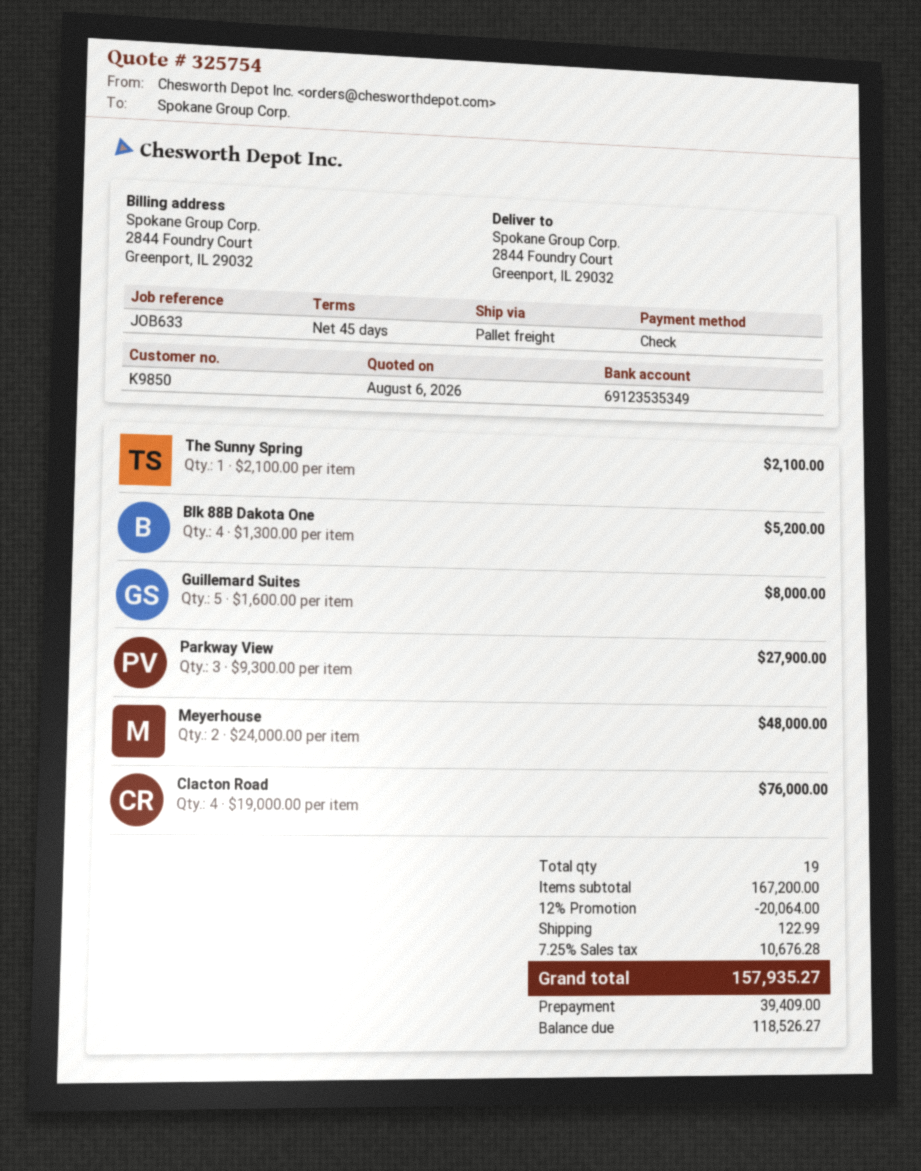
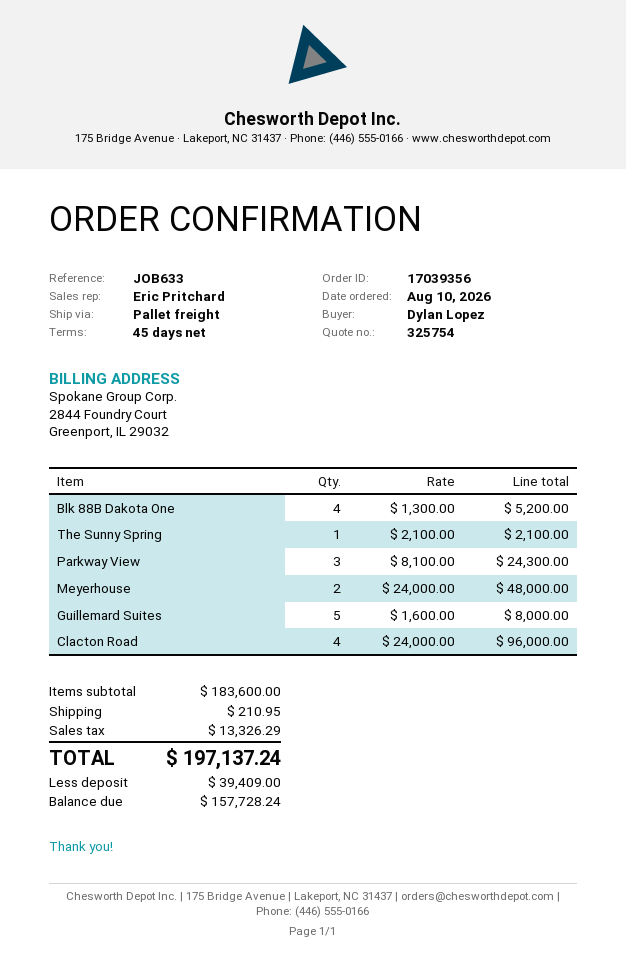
Parkway View: 3 x 9300.00 = 27900.00 -> 3 x 8100.00 = 24300.00
Clacton Road: 4 x 19000.00 = 76000.00 -> 4 x 24000.00 = 96000.00
subtotal: 167200.00 -> 183600.00
discount: 12% = 20064.00 -> none
shipping: 122.99 -> 210.95
tax: 10676.28 -> 13326.29
total: 157935.27 -> 197137.24
balance: 118526.27 -> 157728.24

